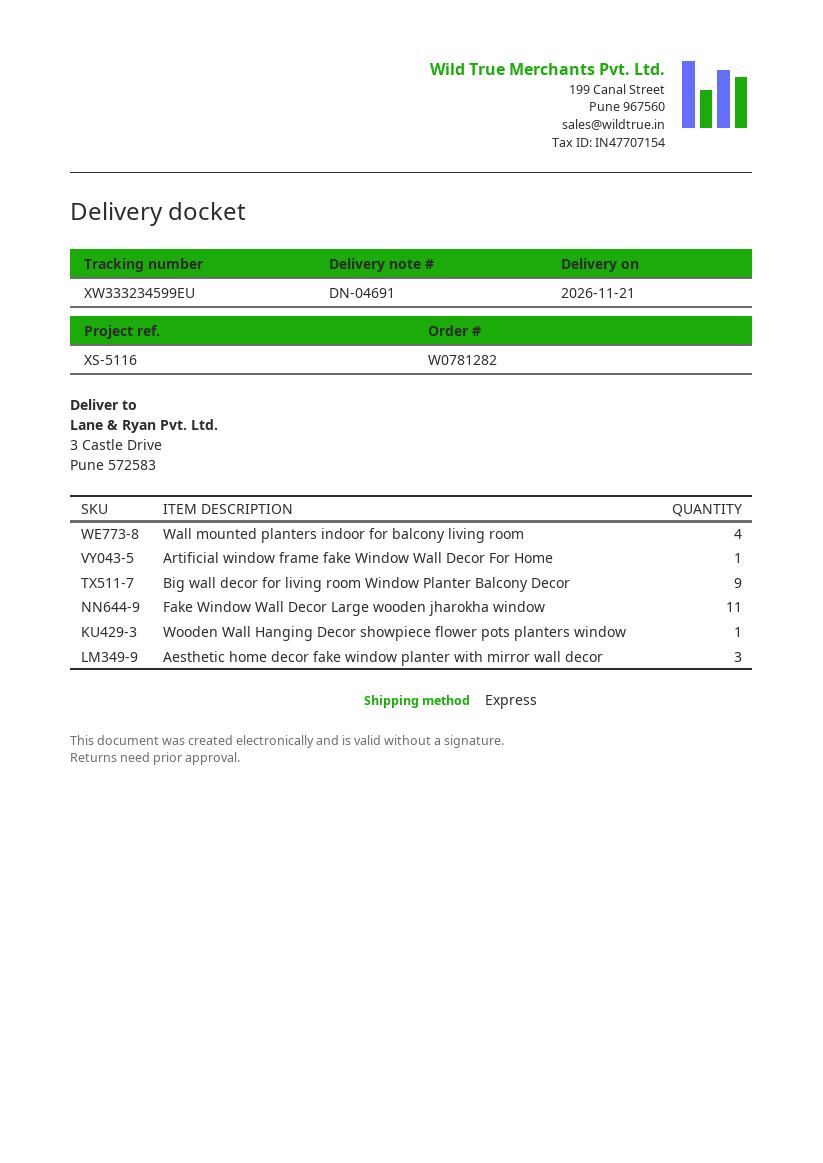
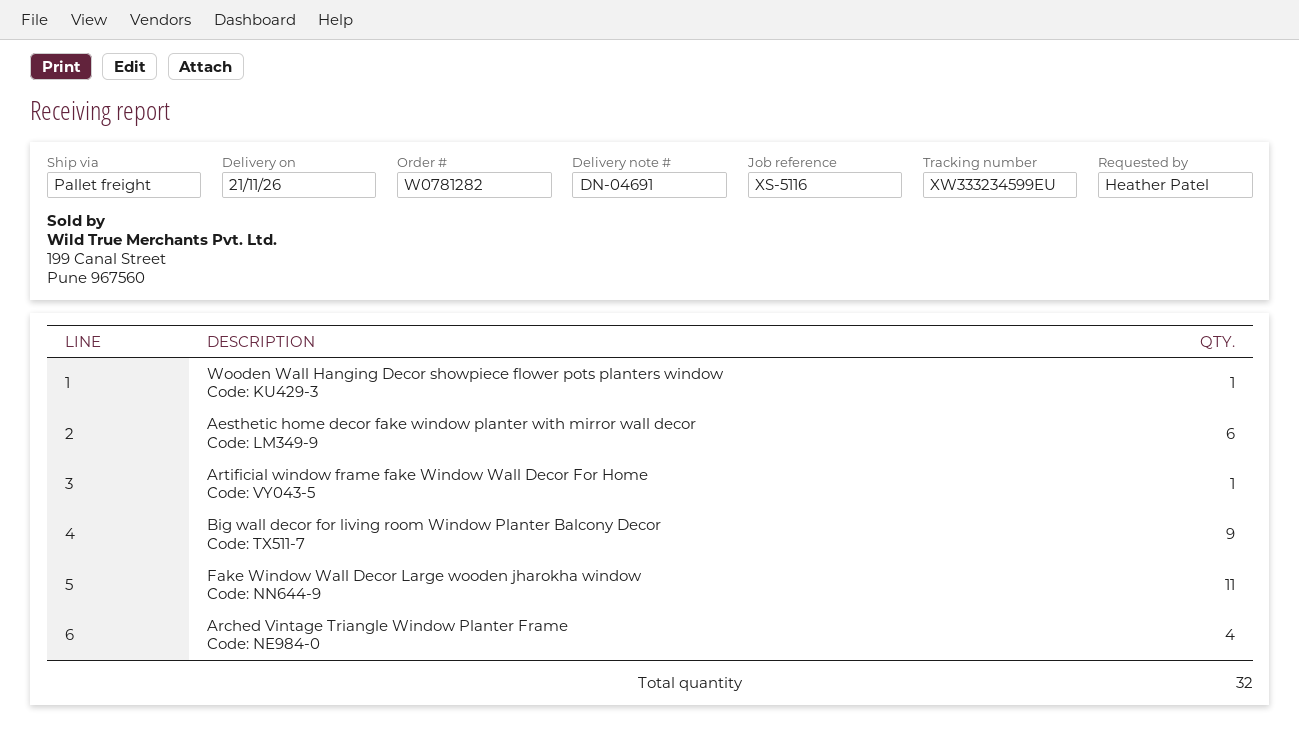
shipping method: express -> pallet freight
Wall mounted planters indoor for balcony living room: 4 -> none
Aesthetic home decor fake window planter with mirror wall decor: 3 -> 6
Arched Vintage Triangle Window Planter Frame: none -> 4

